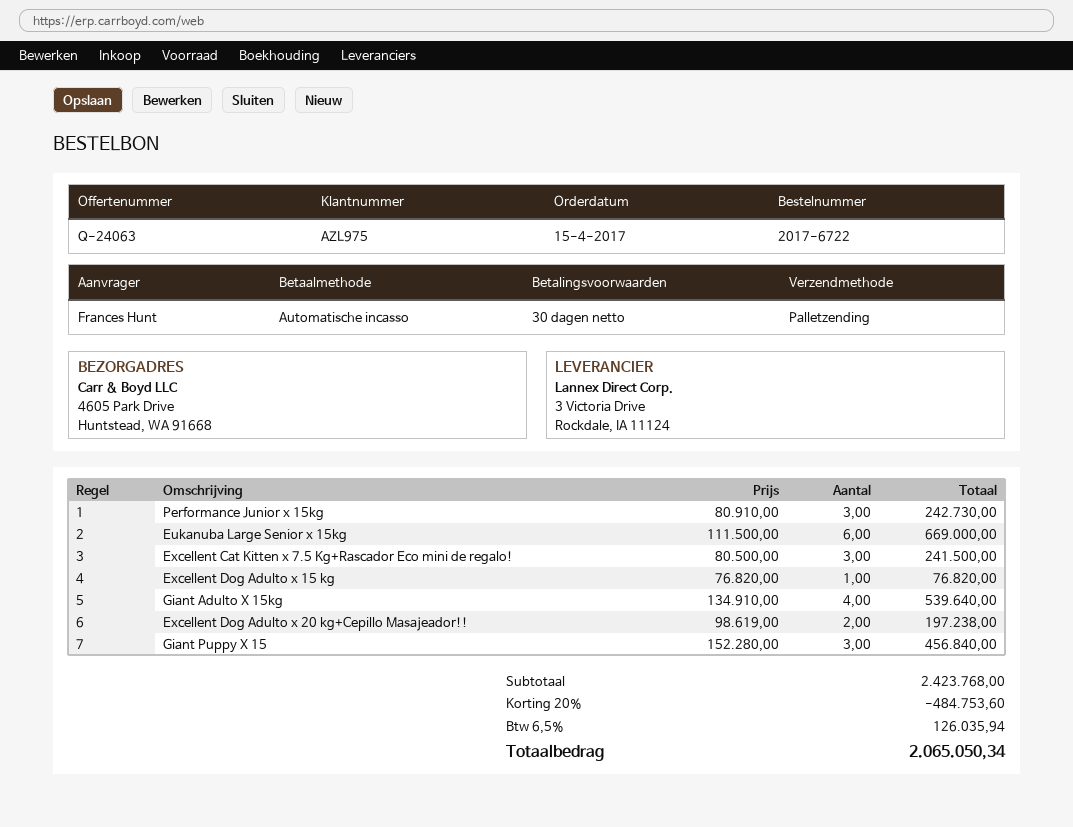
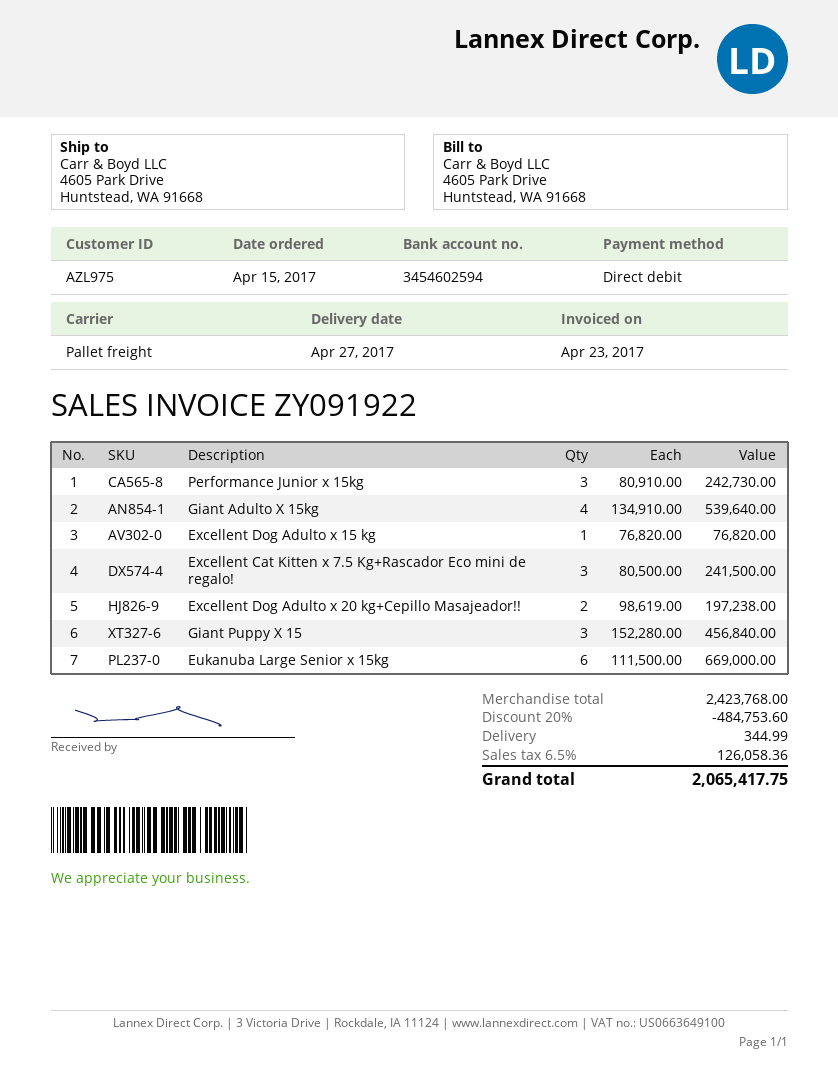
shipping: none -> 344.99
tax: 6.5% = 126035.94 -> 6.5% = 126058.36
total: 2065050.34 -> 2065417.75

